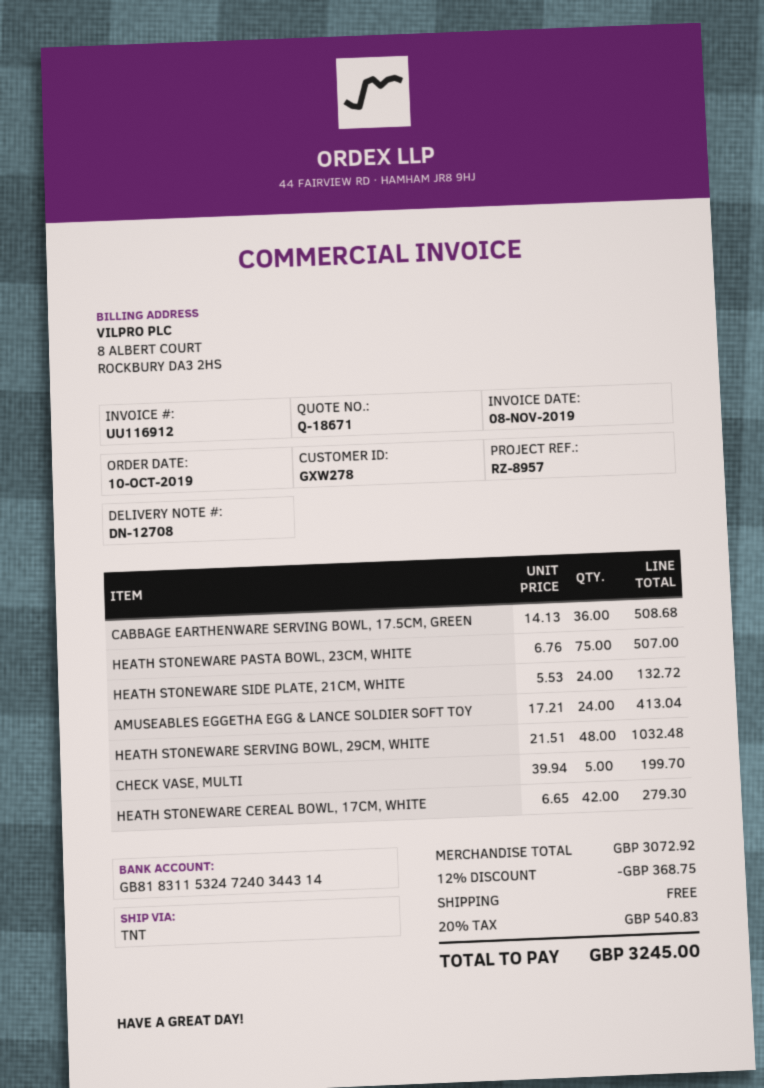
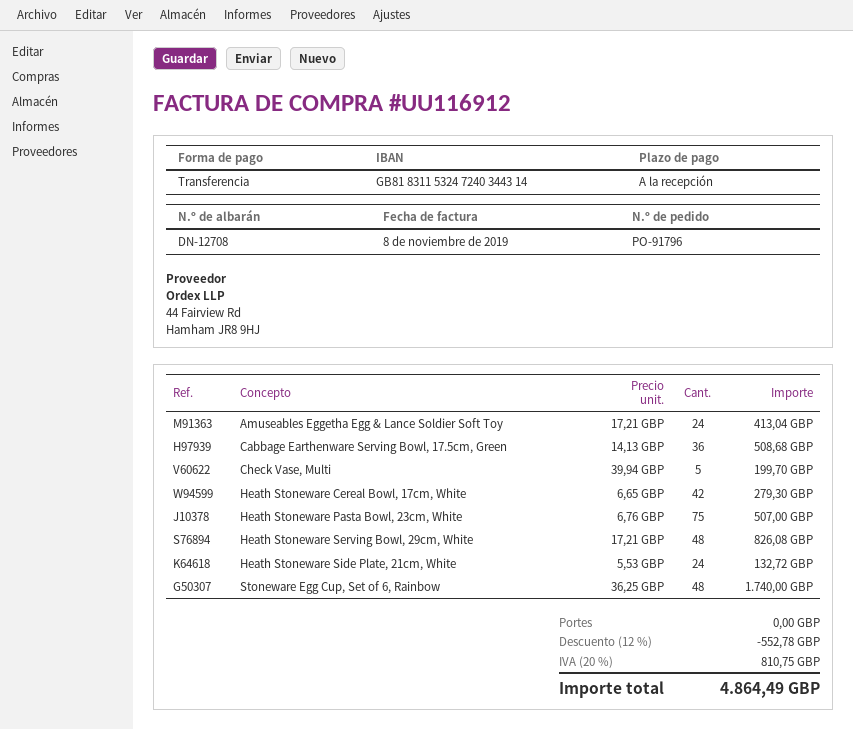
HEATH STONEWARE SERVING BOWL, 29CM, WHITE: 48 x 21.51 = 1032.48 -> 48 x 17.21 = 826.08
Stoneware Egg Cup, Set of 6, Rainbow: none -> 48 x 36.25 = 1740.00
discount: 12% = 368.75 -> 12% = 552.78
tax: 20% = 540.83 -> 20% = 810.75
total: 3245.00 -> 4864.49

